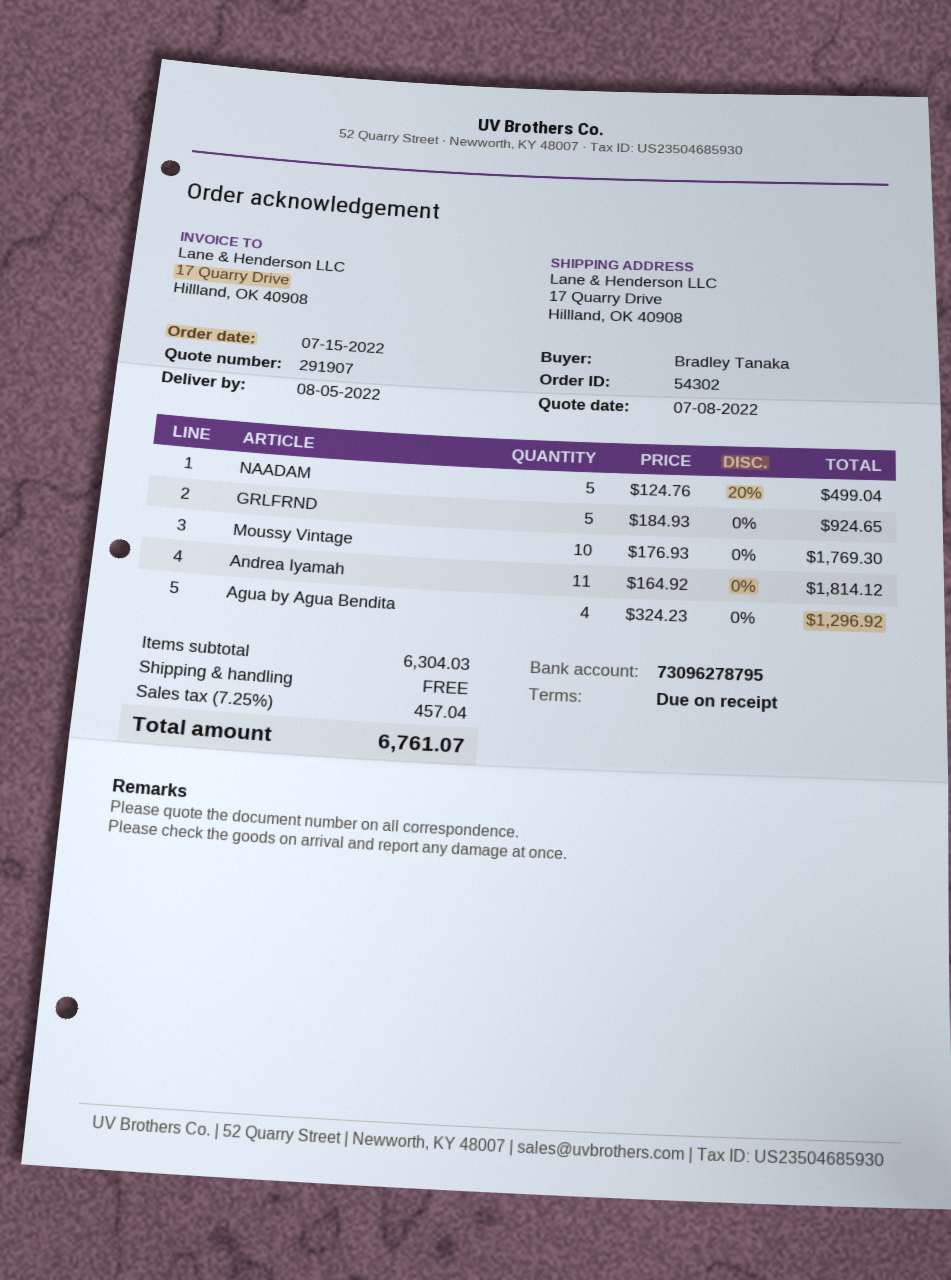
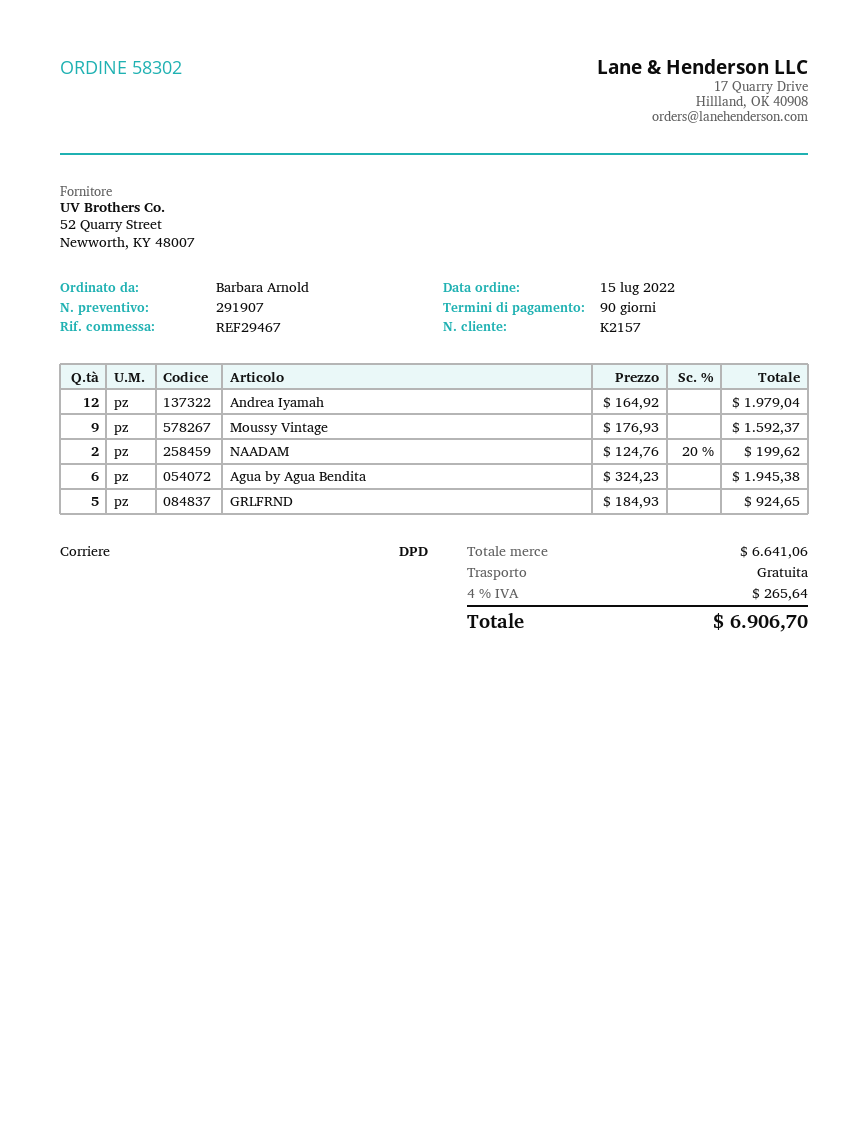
order number: 54302 -> 58302
payment terms: on receipt -> 90 days
ordered by: Bradley Tanaka -> Barbara Arnold
NAADAM: 5 x 124.76 - 20% = 499.04 -> 2 x 124.76 - 20% = 199.62
Moussy Vintage: 10 x 176.93 = 1769.30 -> 9 x 176.93 = 1592.37
Andrea Iyamah: 11 x 164.92 = 1814.12 -> 12 x 164.92 = 1979.04
Agua by Agua Bendita: 4 x 324.23 = 1296.92 -> 6 x 324.23 = 1945.38
subtotal: 6304.03 -> 6641.06
tax: 7.25% = 457.04 -> 4% = 265.64
total: 6761.07 -> 6906.70

